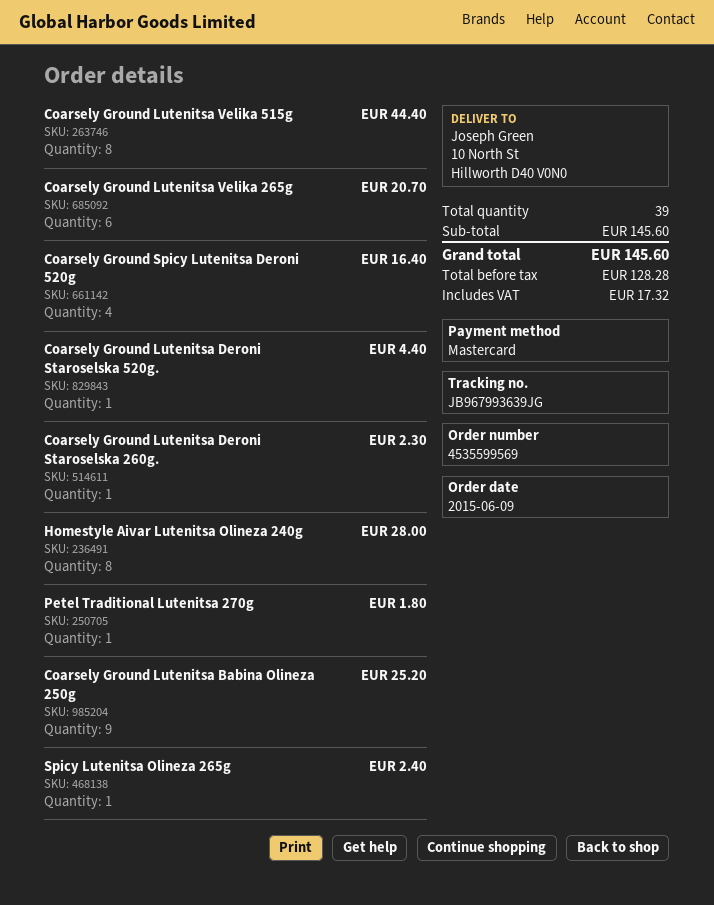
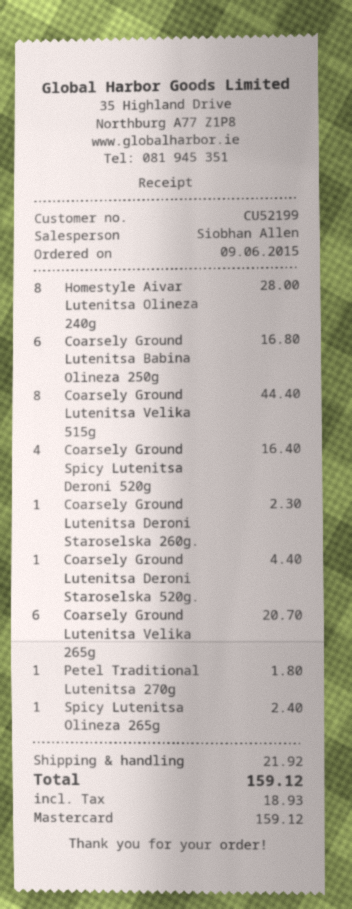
Coarsely Ground Lutenitsa Babina Olineza 250g: 9 for 25.20 -> 6 for 16.80
shipping: none -> 21.92
tax: 17.32 -> 18.93
total: 145.60 -> 159.12

